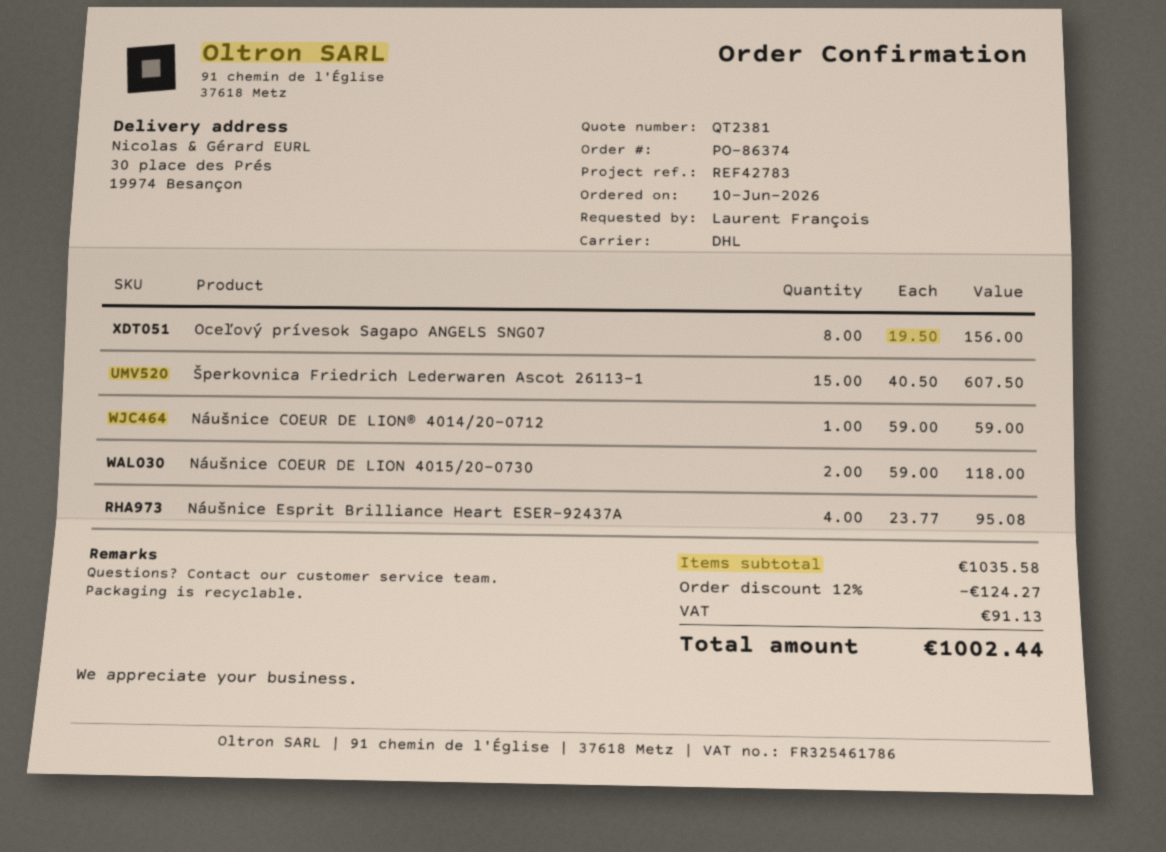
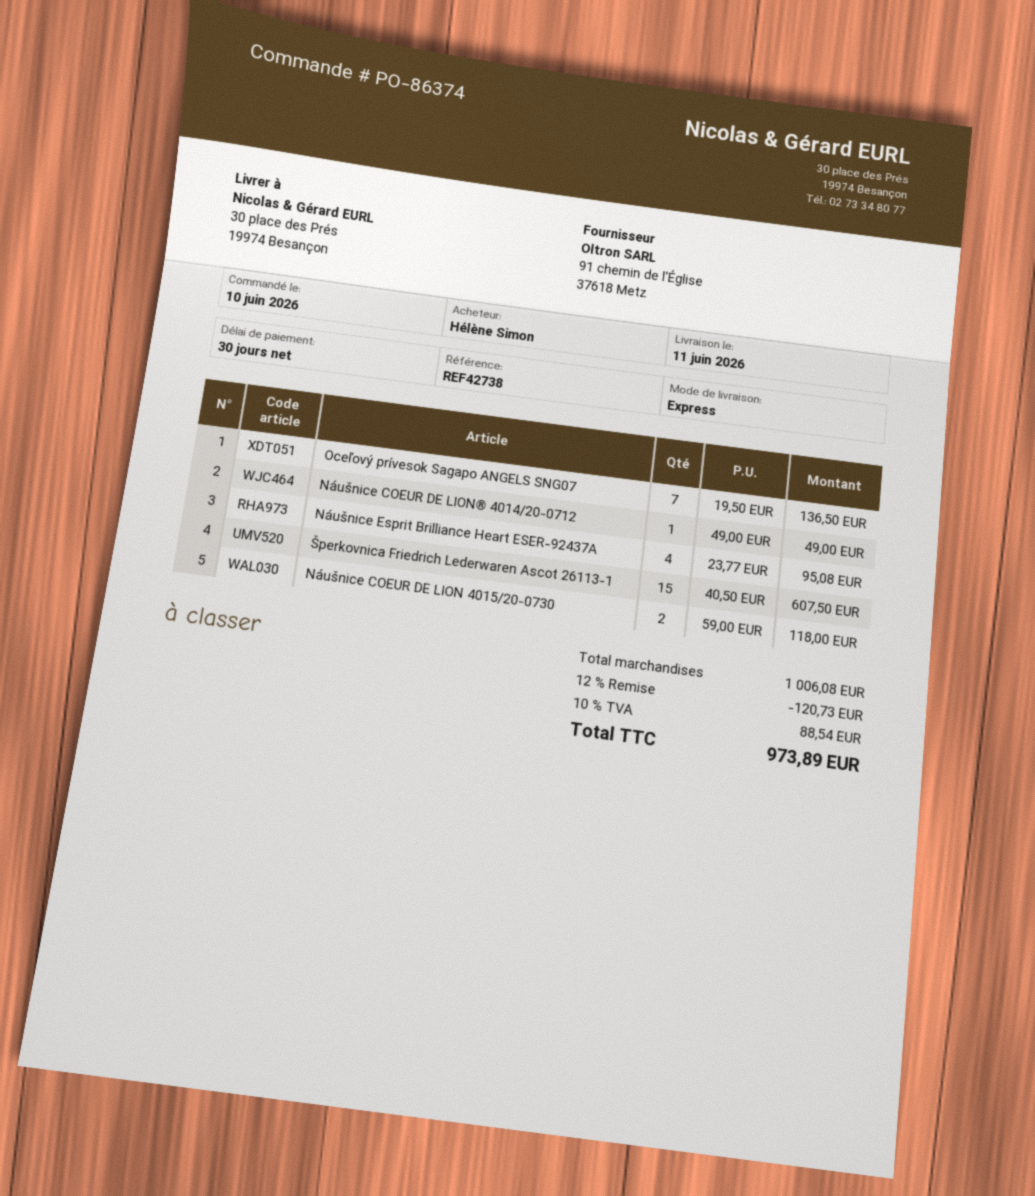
reference: REF42783 -> REF42738
ordered by: Laurent François -> Hélène Simon
shipping method: DHL -> express
Oceľový prívesok Sagapo ANGELS SNG07: 8 x 19.50 = 156.00 -> 7 x 19.50 = 136.50
Náušnice COEUR DE LION® 4014/20-0712: 1 x 59.00 = 59.00 -> 1 x 49.00 = 49.00
subtotal: 1035.58 -> 1006.08
discount: 12% = 124.27 -> 12% = 120.73
tax: 91.13 -> 88.54
total: 1002.44 -> 973.89

